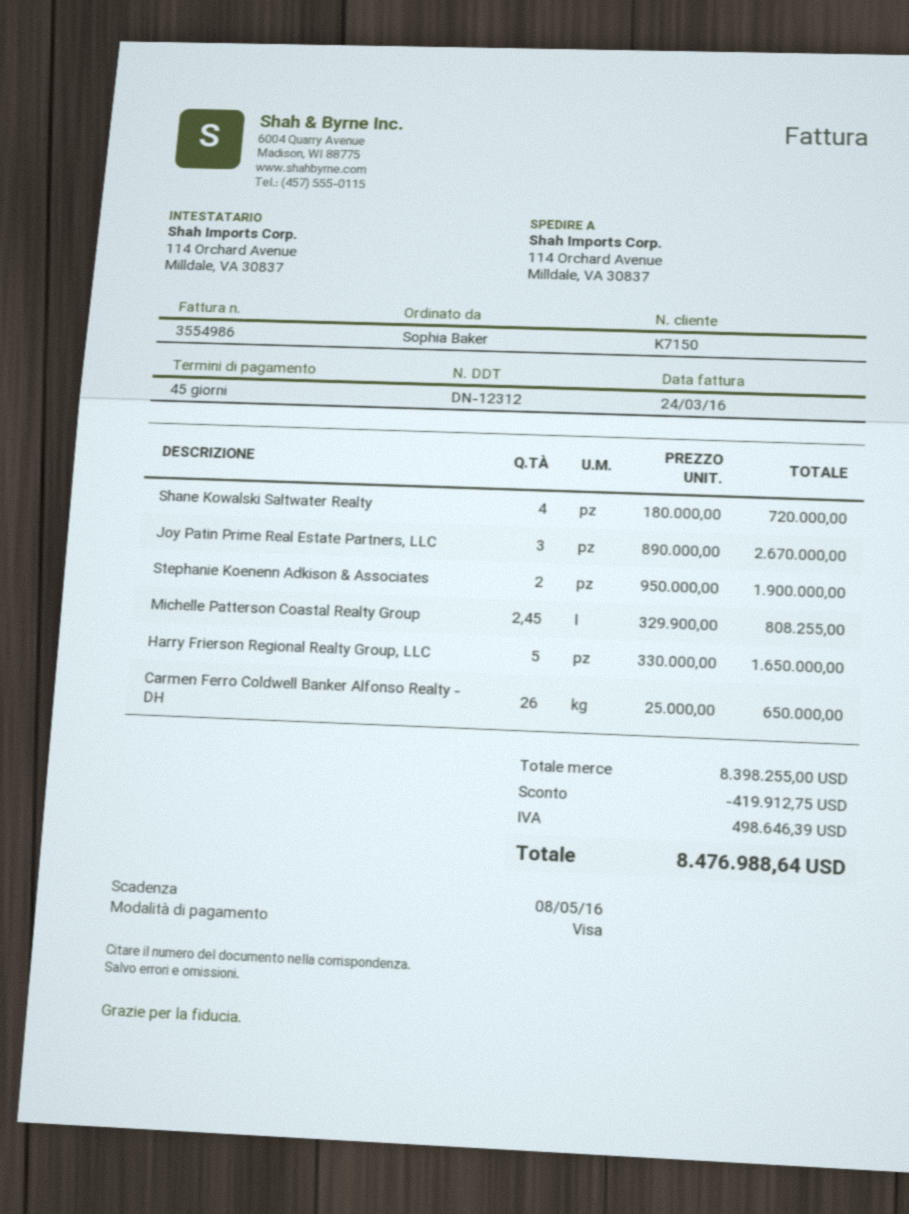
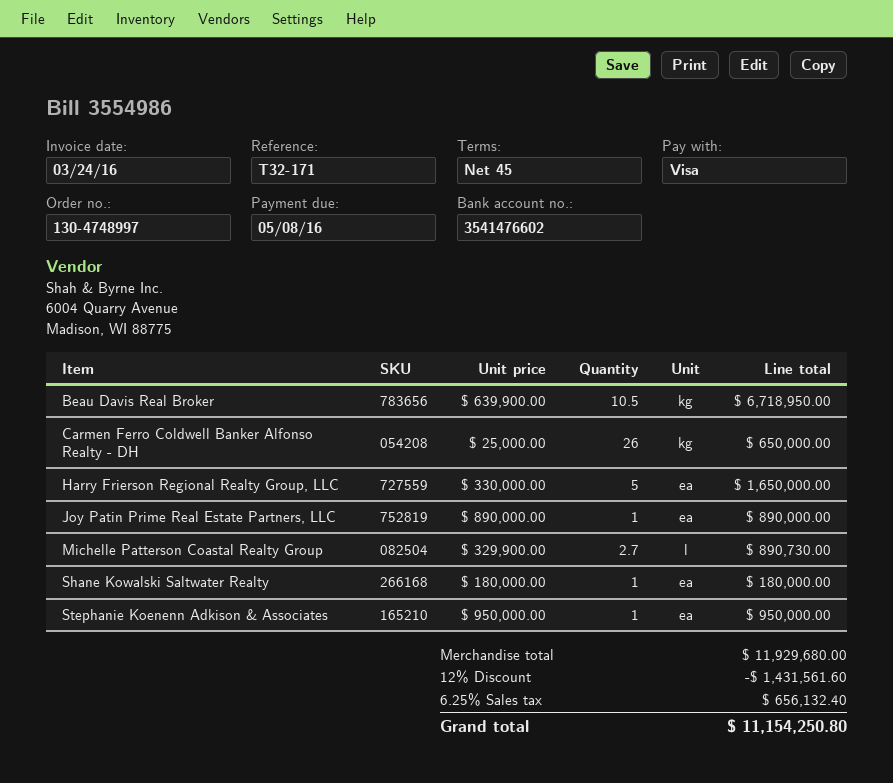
Shane Kowalski Saltwater Realty: 4 x 180000.00 = 720000.00 -> 1 x 180000.00 = 180000.00
Joy Patin Prime Real Estate Partners, LLC: 3 x 890000.00 = 2670000.00 -> 1 x 890000.00 = 890000.00
Stephanie Koenenn Adkison & Associates: 2 x 950000.00 = 1900000.00 -> 1 x 950000.00 = 950000.00
Michelle Patterson Coastal Realty Group: 2.45 x 329900.00 = 808255.00 -> 2.7 x 329900.00 = 890730.00
Beau Davis Real Broker: none -> 10.5 x 639900.00 = 6718950.00
subtotal: 8398255.00 -> 11929680.00
discount: 419912.75 -> 1431561.60
tax: 498646.39 -> 656132.40
total: 8476988.64 -> 11154250.80

